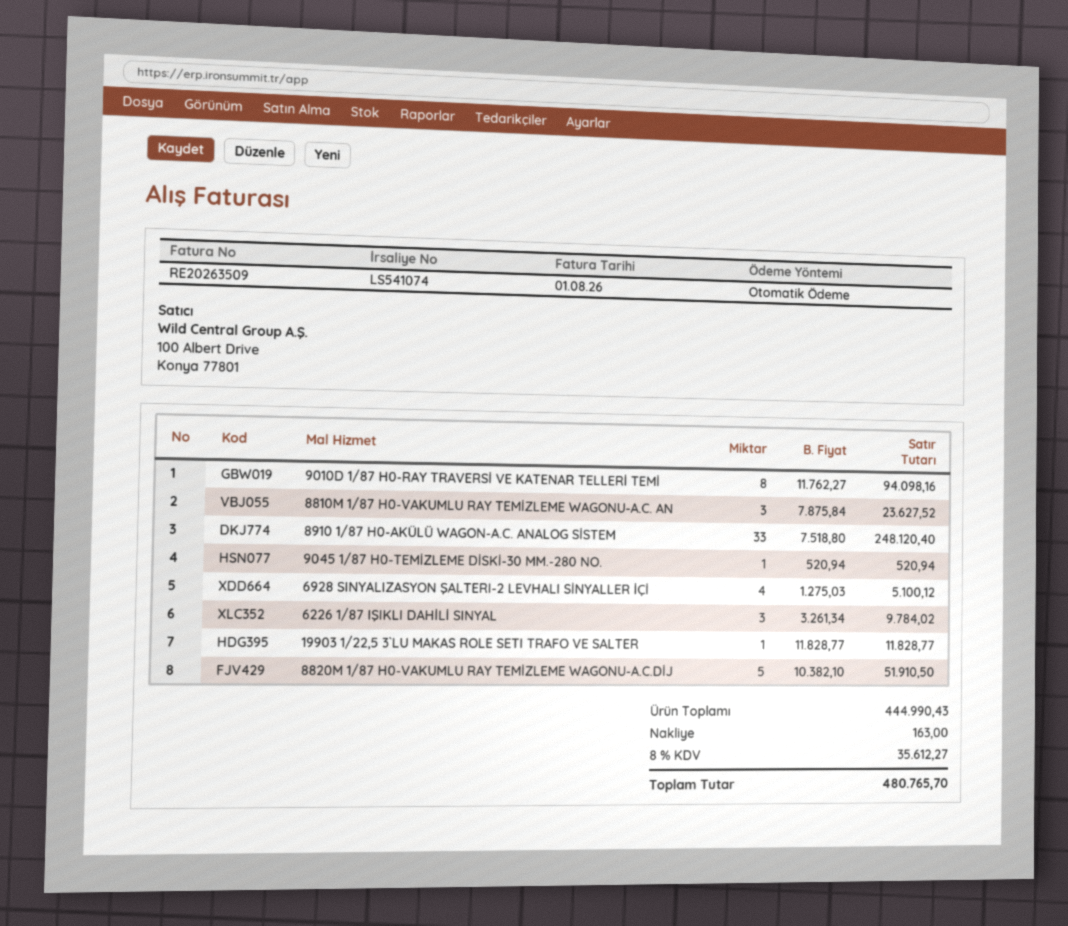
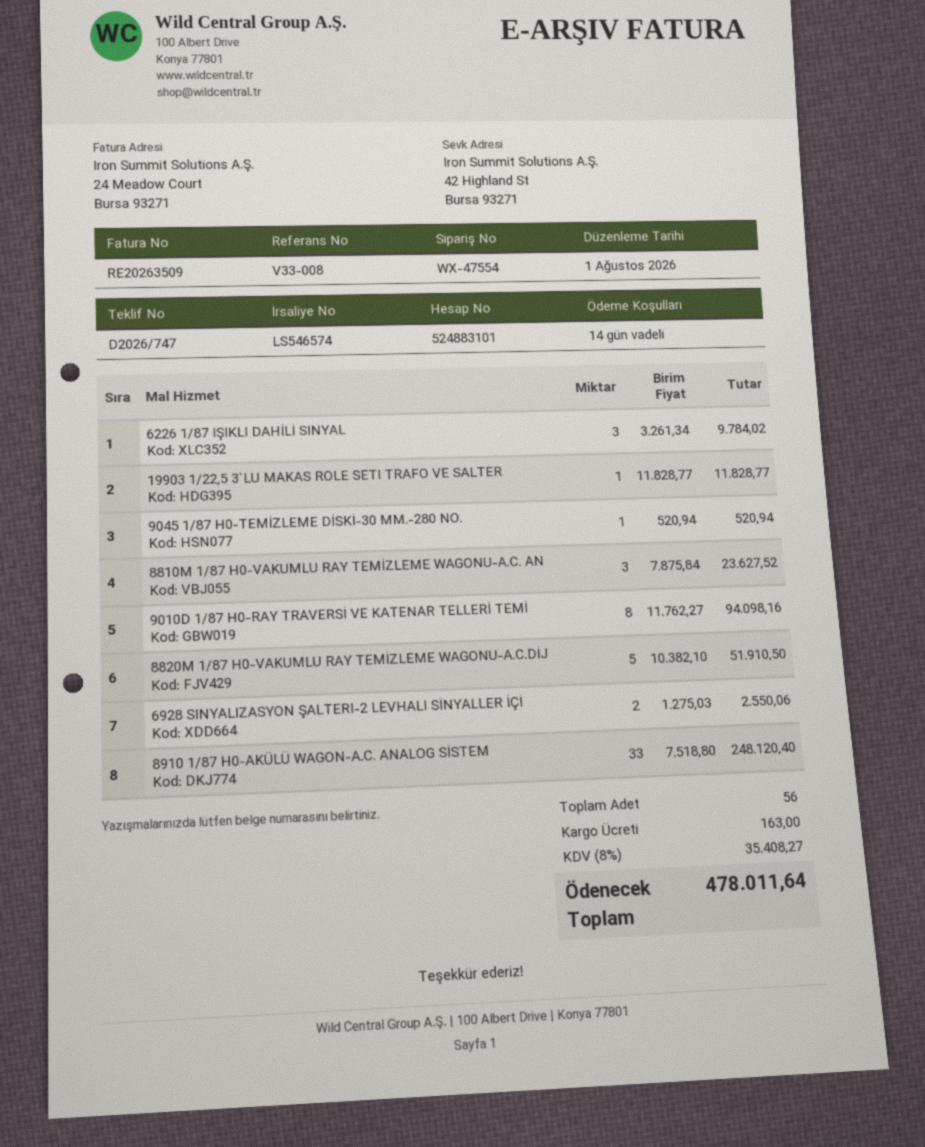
delivery note number: LS541074 -> LS546574
6928 SINYALIZASYON ŞALTERI-2 LEVHALI SİNYALLER İÇİ: 4 x 1275.03 = 5100.12 -> 2 x 1275.03 = 2550.06
tax: 8% = 35612.27 -> 8% = 35408.27
total: 480765.70 -> 478011.64

